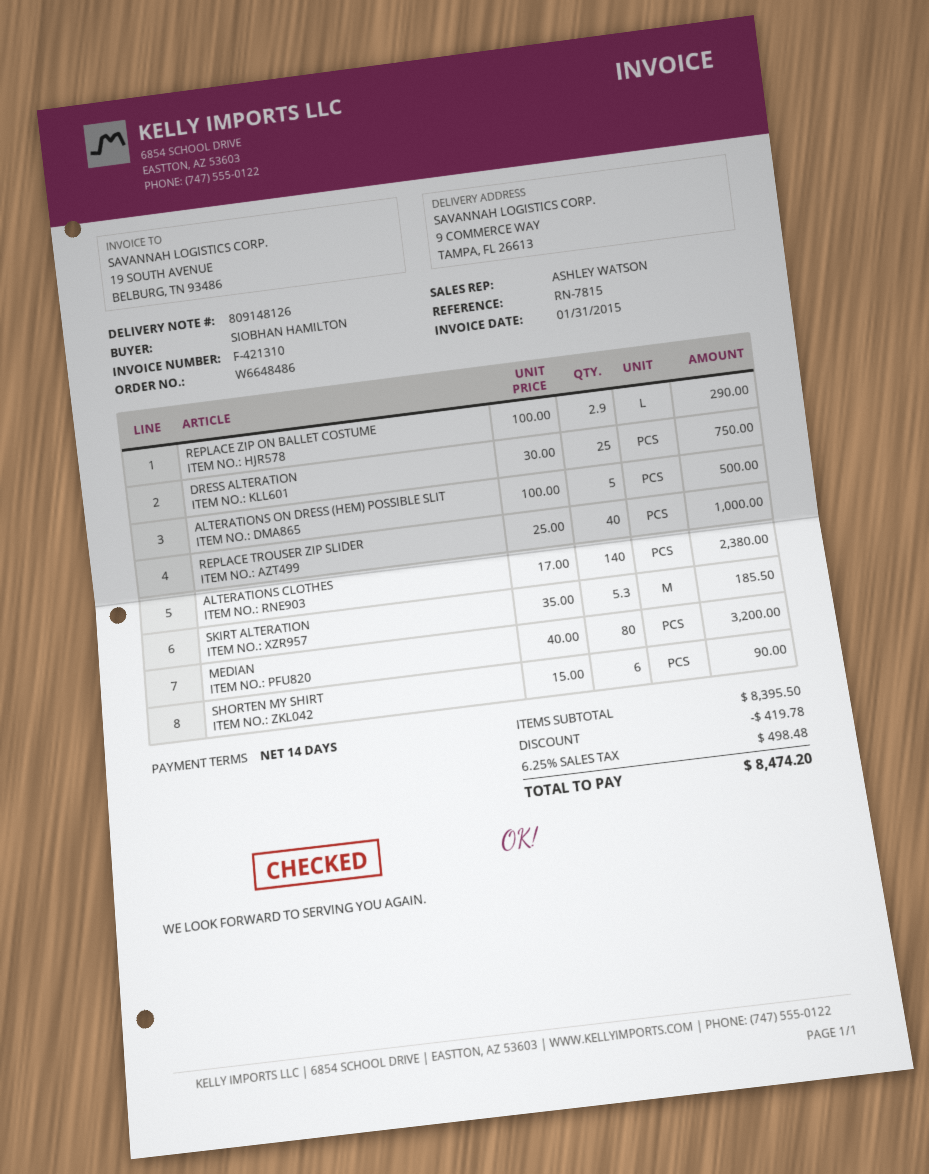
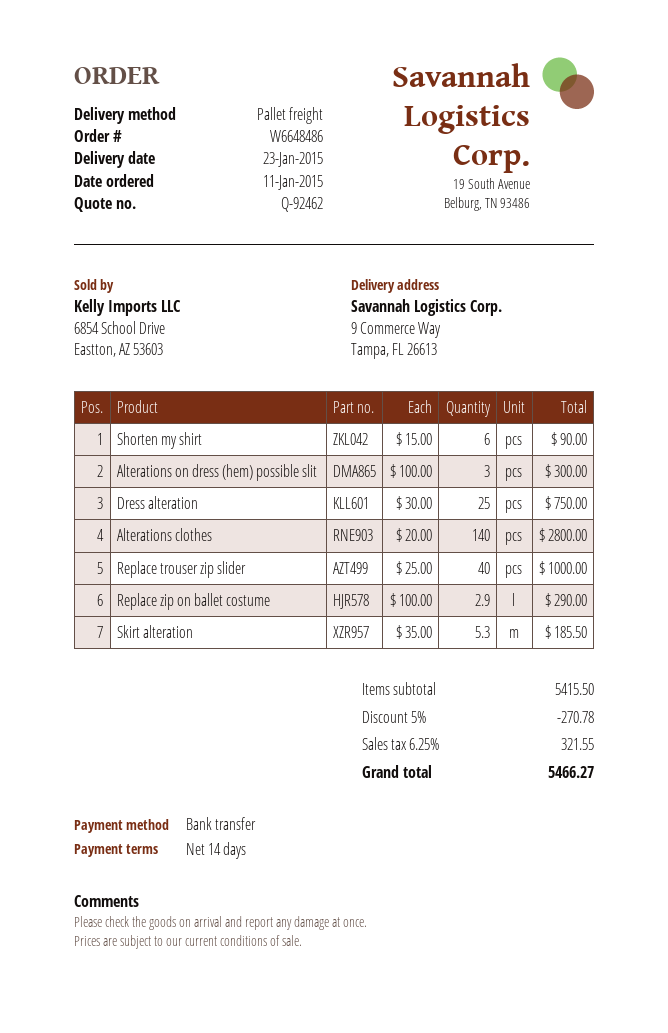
ALTERATIONS ON DRESS (HEM) POSSIBLE SLIT: 5 x 100.00 = 500.00 -> 3 x 100.00 = 300.00
ALTERATIONS CLOTHES: 140 x 17.00 = 2380.00 -> 140 x 20.00 = 2800.00
MEDIAN: 80 x 40.00 = 3200.00 -> none
subtotal: 8395.50 -> 5415.50
discount: 419.78 -> 270.78
tax: 6.25% = 498.48 -> 6.25% = 321.55
total: 8474.20 -> 5466.27

